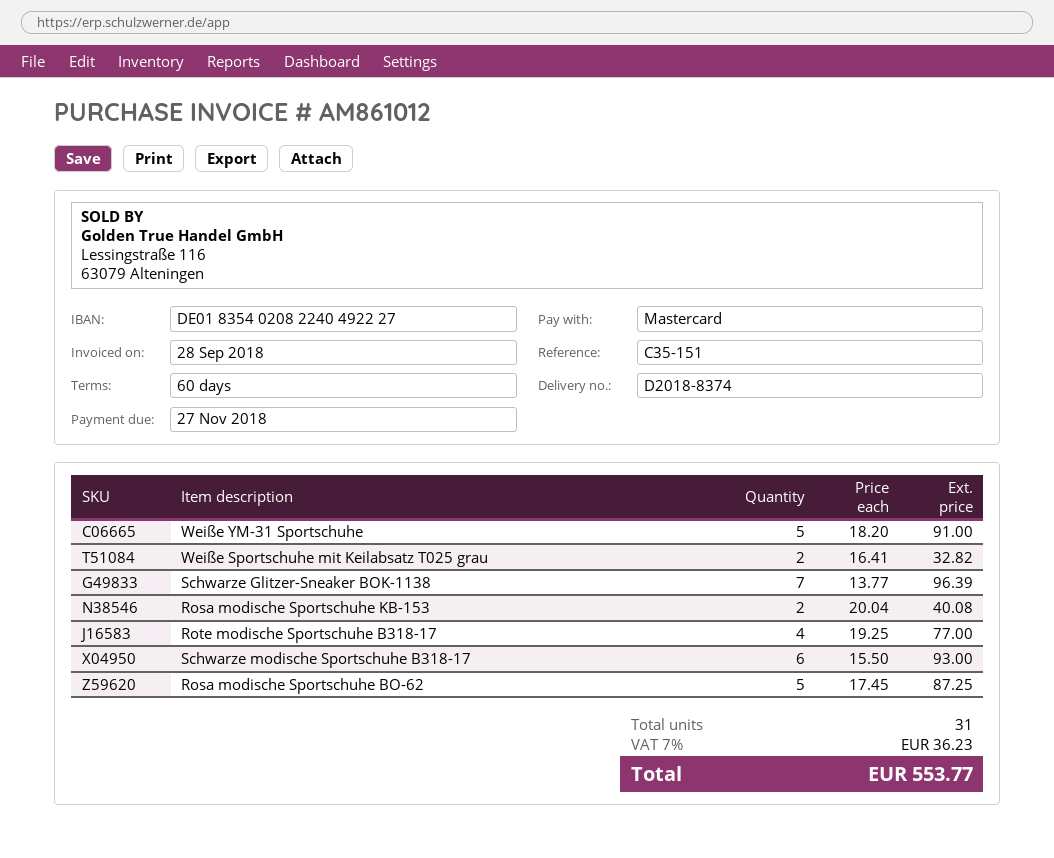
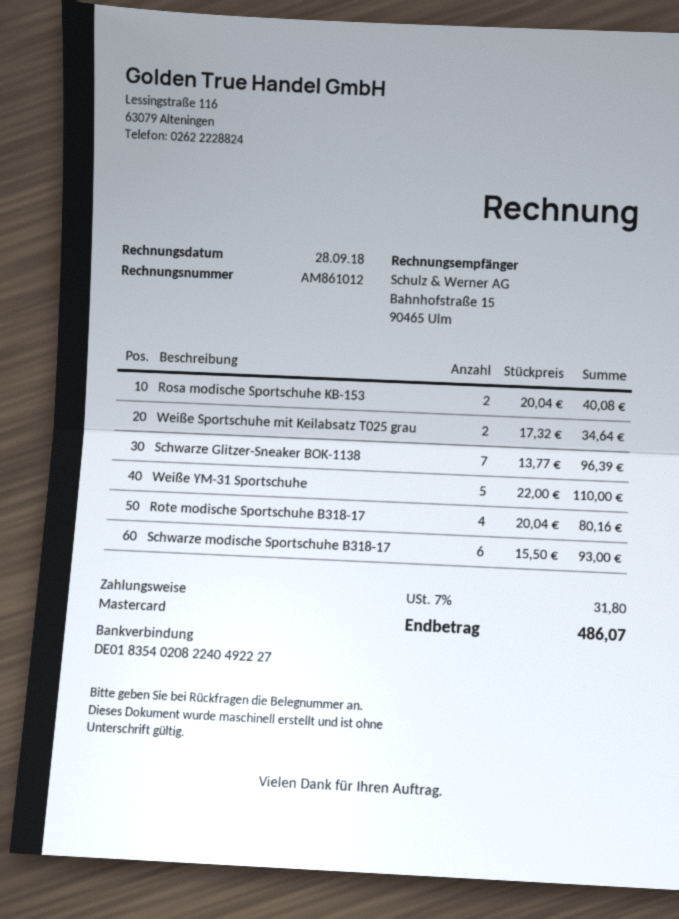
Weiße YM-31 Sportschuhe: 5 x 18.20 = 91.00 -> 5 x 22.00 = 110.00
Weiße Sportschuhe mit Keilabsatz T025 grau: 2 x 16.41 = 32.82 -> 2 x 17.32 = 34.64
Rote modische Sportschuhe B318-17: 4 x 19.25 = 77.00 -> 4 x 20.04 = 80.16
Rosa modische Sportschuhe BO-62: 5 x 17.45 = 87.25 -> none
tax: 7% = 36.23 -> 7% = 31.80
total: 553.77 -> 486.07

